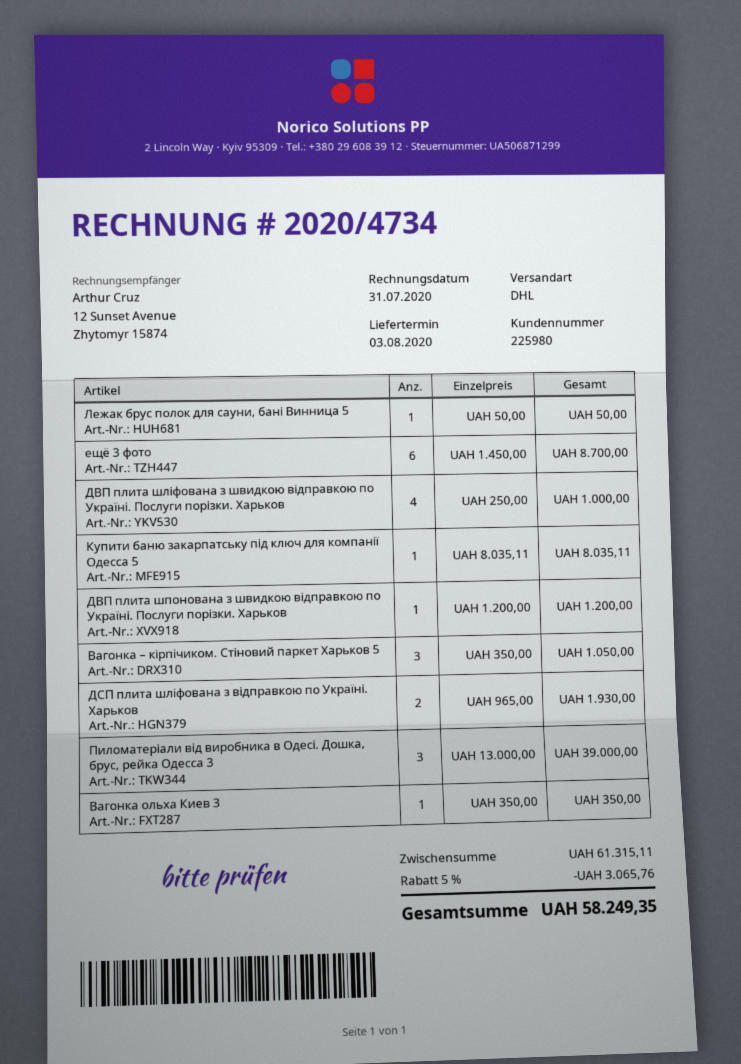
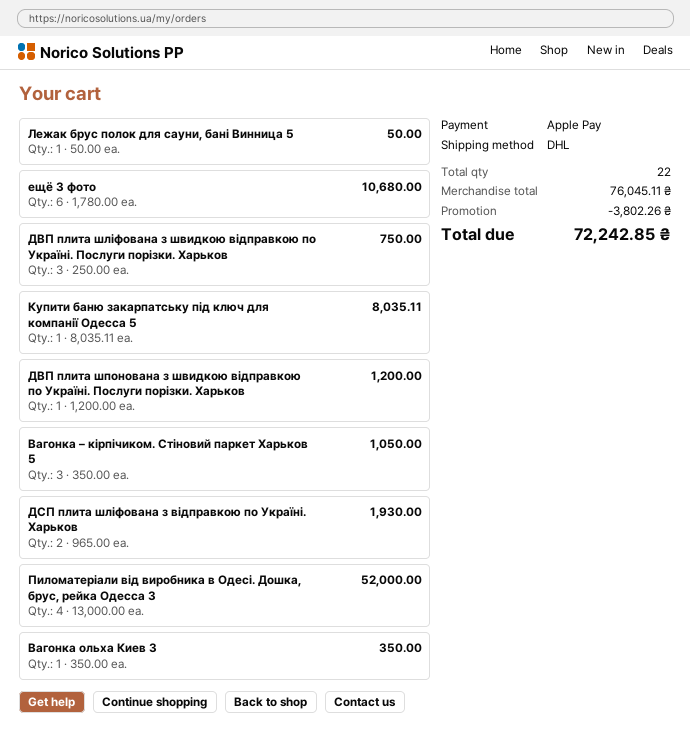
ещё 3 фото: 6 x 1450.00 = 8700.00 -> 6 x 1780.00 = 10680.00
ДВП плита шліфована з швидкою відправкою по Україні. Послуги порізки. Харьков: 4 x 250.00 = 1000.00 -> 3 x 250.00 = 750.00
Пиломатеріали від виробника в Одесі. Дошка, брус, рейка Одесса 3: 3 x 13000.00 = 39000.00 -> 4 x 13000.00 = 52000.00
subtotal: 61315.11 -> 76045.11
discount: 3065.76 -> 3802.26
total: 58249.35 -> 72242.85

